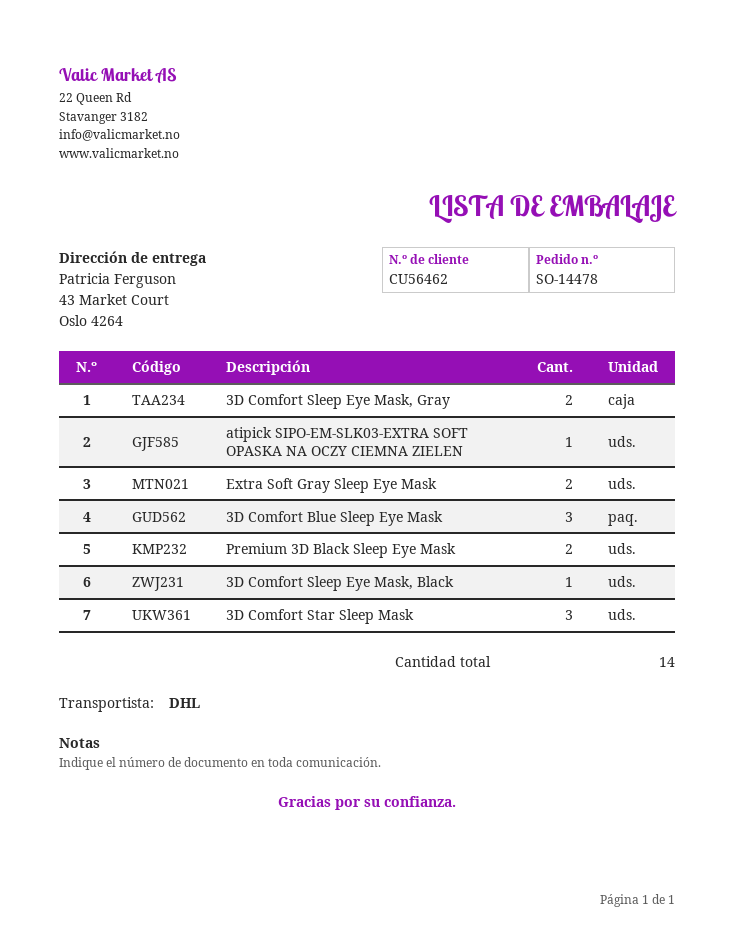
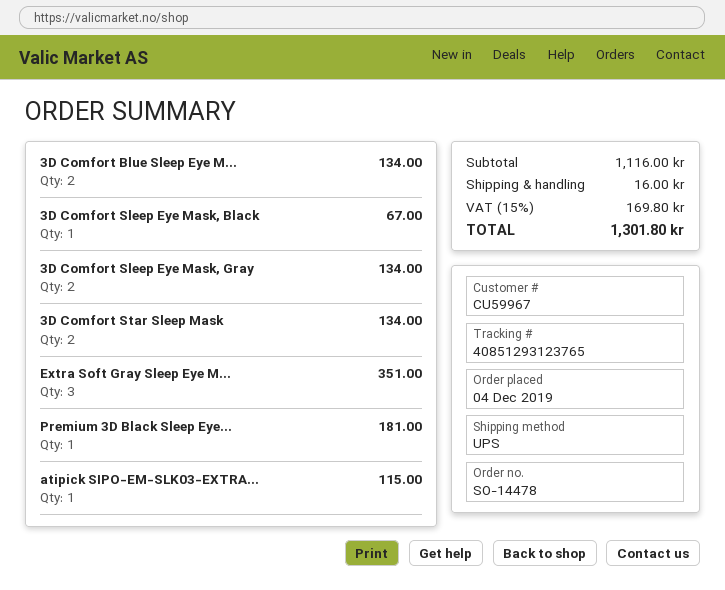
customer number: CU56462 -> CU59967
shipping method: DHL -> UPS
Extra Soft Gray Sleep Eye Mask: 2 -> 3
3D Comfort Blue Sleep Eye Mask: 3 -> 2
Premium 3D Black Sleep Eye Mask: 2 -> 1
3D Comfort Star Sleep Mask: 3 -> 2

